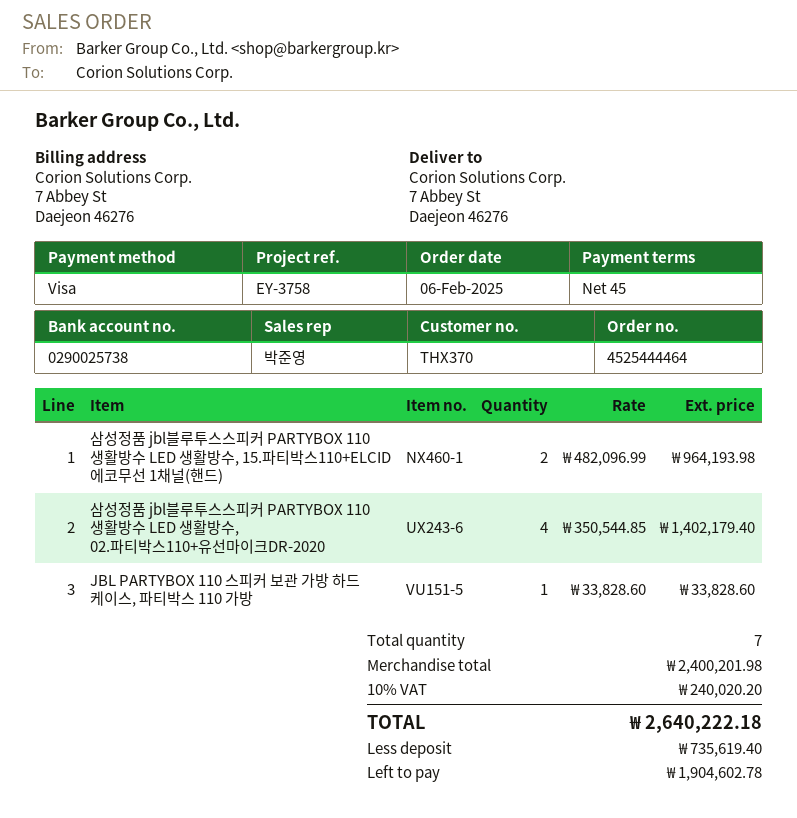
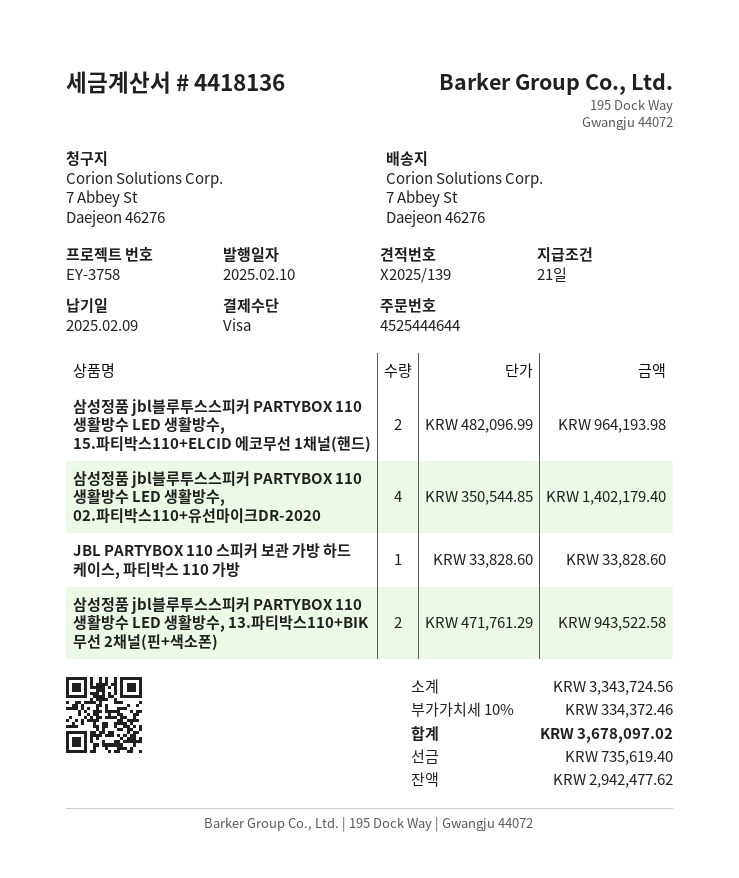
order number: 4525444464 -> 4525444644
payment terms: 45 days -> 21 days
삼성정품 jbl블루투스스피커 PARTYBOX 110 생활방수 LED 생활방수, 13.파티박스110+BIK 무선 2채널(핀+색소폰): none -> 2 x 471761.29 = 943522.58
subtotal: 2400201.98 -> 3343724.56
tax: 10% = 240020.20 -> 10% = 334372.46
total: 2640222.18 -> 3678097.02
balance: 1904602.78 -> 2942477.62

